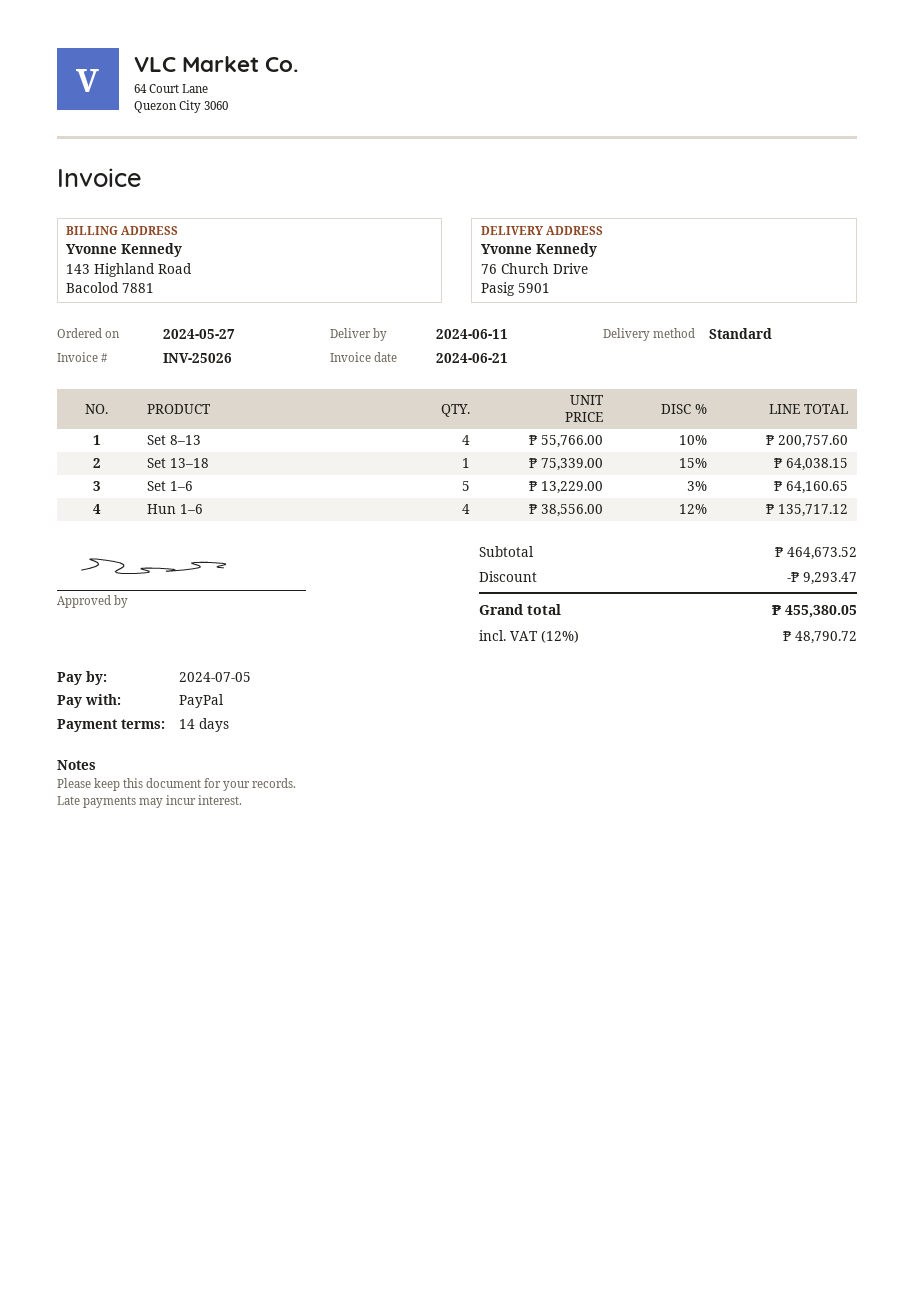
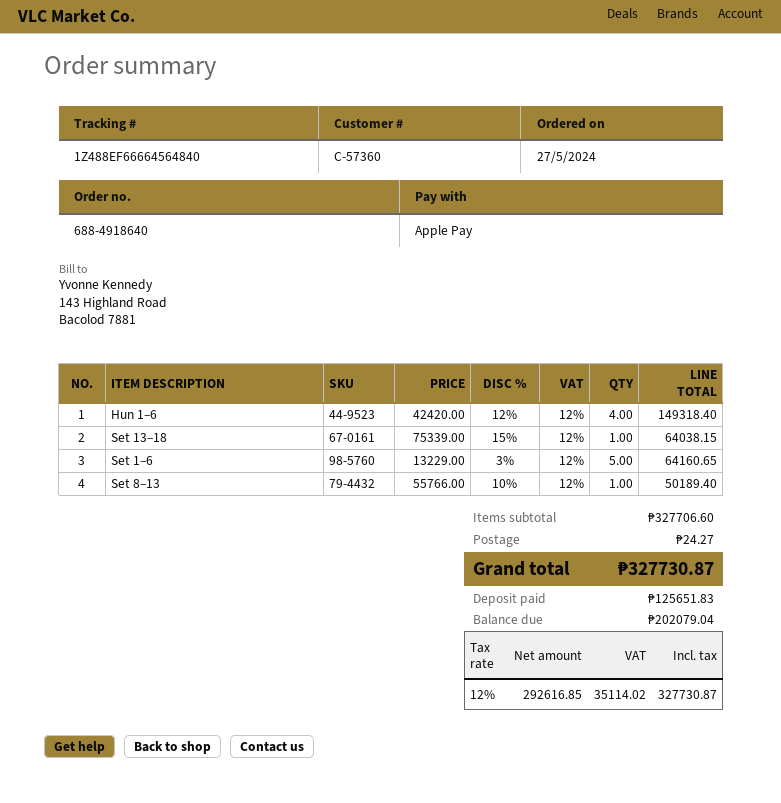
payment method: PayPal -> Apple Pay
Set 8–13: 4 x 55766.00 - 10% = 200757.60 -> 1 x 55766.00 - 10% = 50189.40
Hun 1–6: 4 x 38556.00 - 12% = 135717.12 -> 4 x 42420.00 - 12% = 149318.40
subtotal: 464673.52 -> 327706.60
discount: 9293.47 -> none
shipping: none -> 24.27
tax: 12% = 48790.72 -> 12% = 35114.02
total: 455380.05 -> 327730.87

